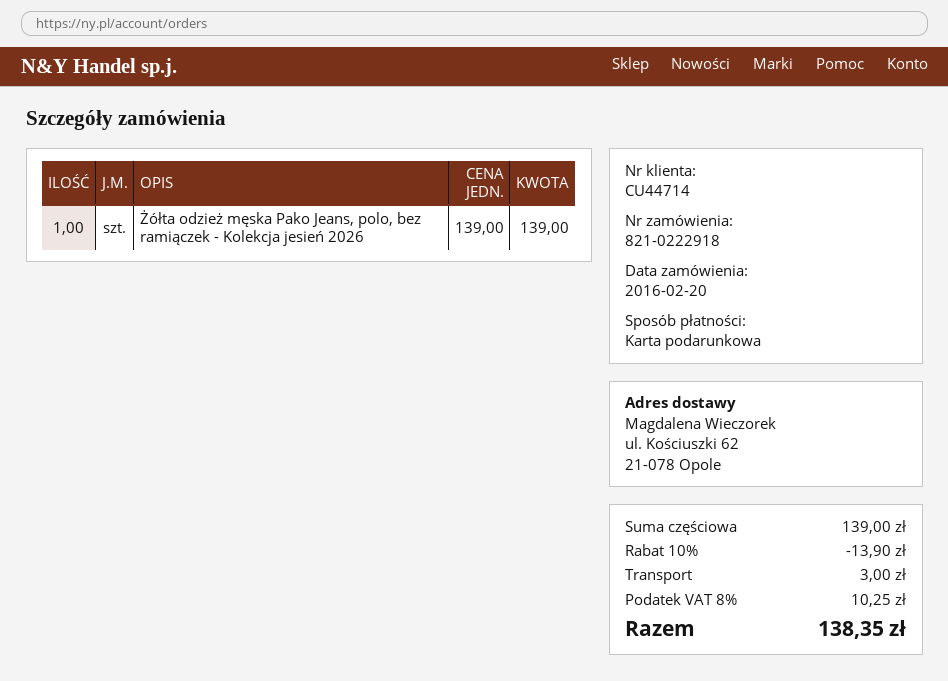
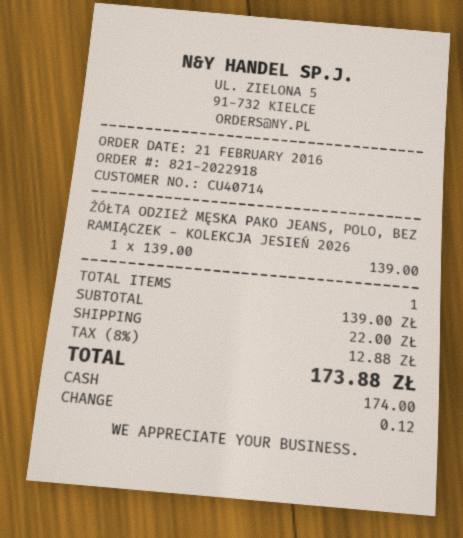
order number: 821-0222918 -> 821-2022918
order date: 2016-02-20 -> 2016-02-21
customer number: CU44714 -> CU40714
payment method: gift card -> cash
discount: 10% = 13.90 -> none
shipping: 3.00 -> 22.00
tax: 8% = 10.25 -> 8% = 12.88
total: 138.35 -> 173.88

